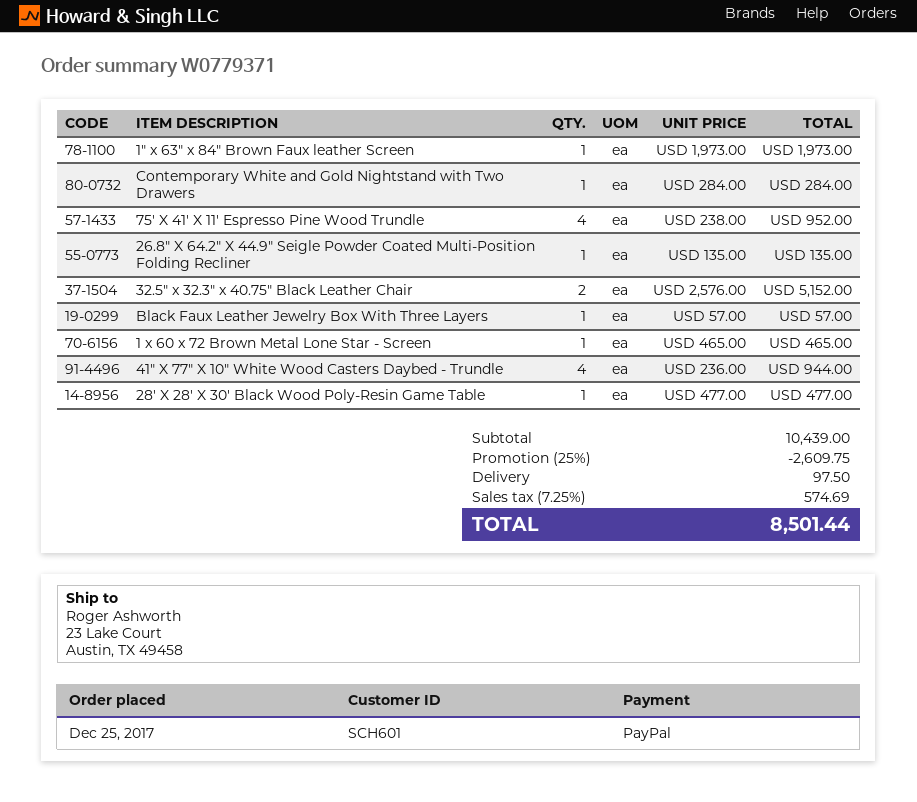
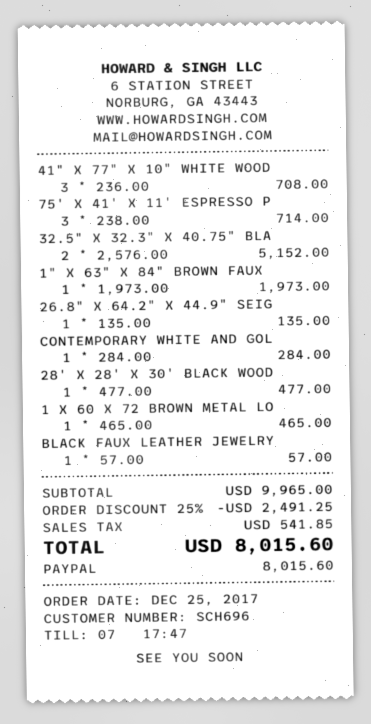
customer number: SCH601 -> SCH696
75' X 41' X 11' Espresso Pine Wood Trundle: 4 x 238.00 = 952.00 -> 3 x 238.00 = 714.00
41" X 77" X 10" White Wood Casters Daybed - Trundle: 4 x 236.00 = 944.00 -> 3 x 236.00 = 708.00
subtotal: 10439.00 -> 9965.00
discount: 25% = 2609.75 -> 25% = 2491.25
shipping: 97.50 -> none
tax: 574.69 -> 541.85
total: 8501.44 -> 8015.60

